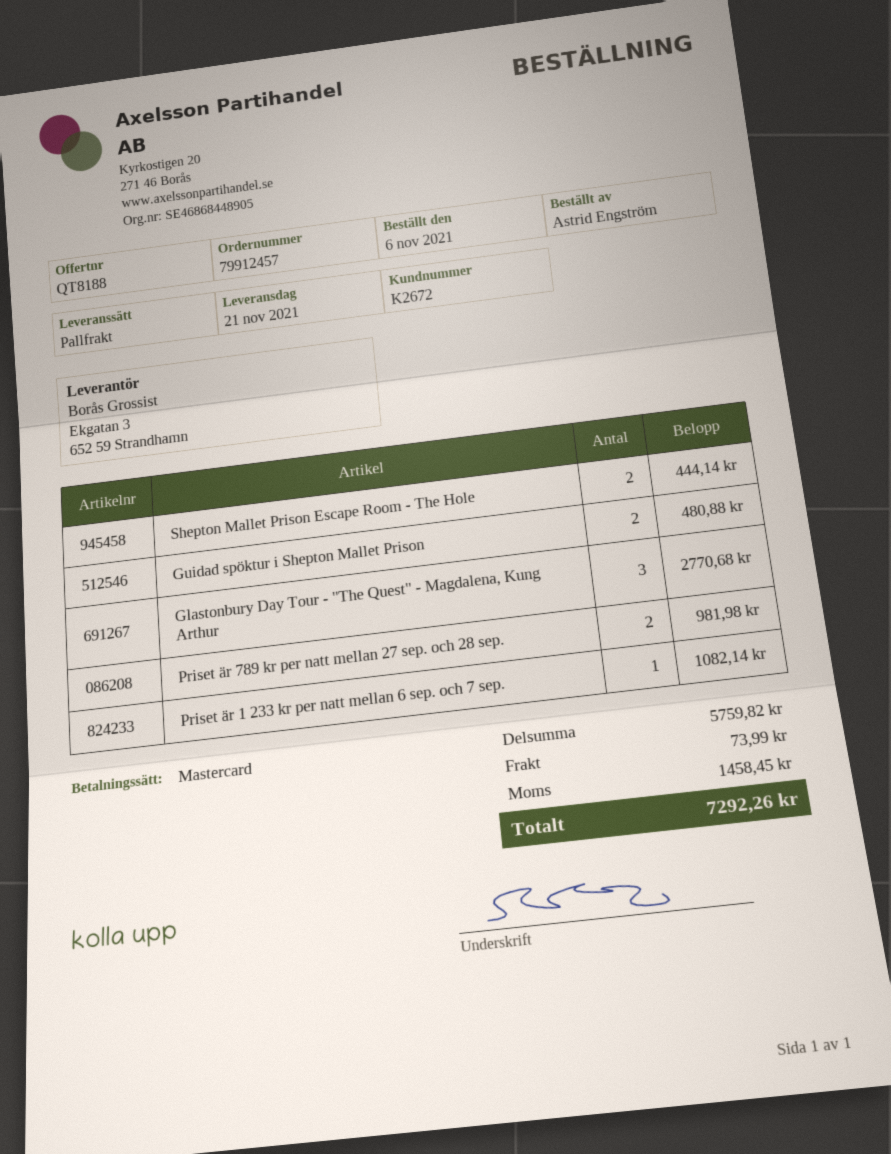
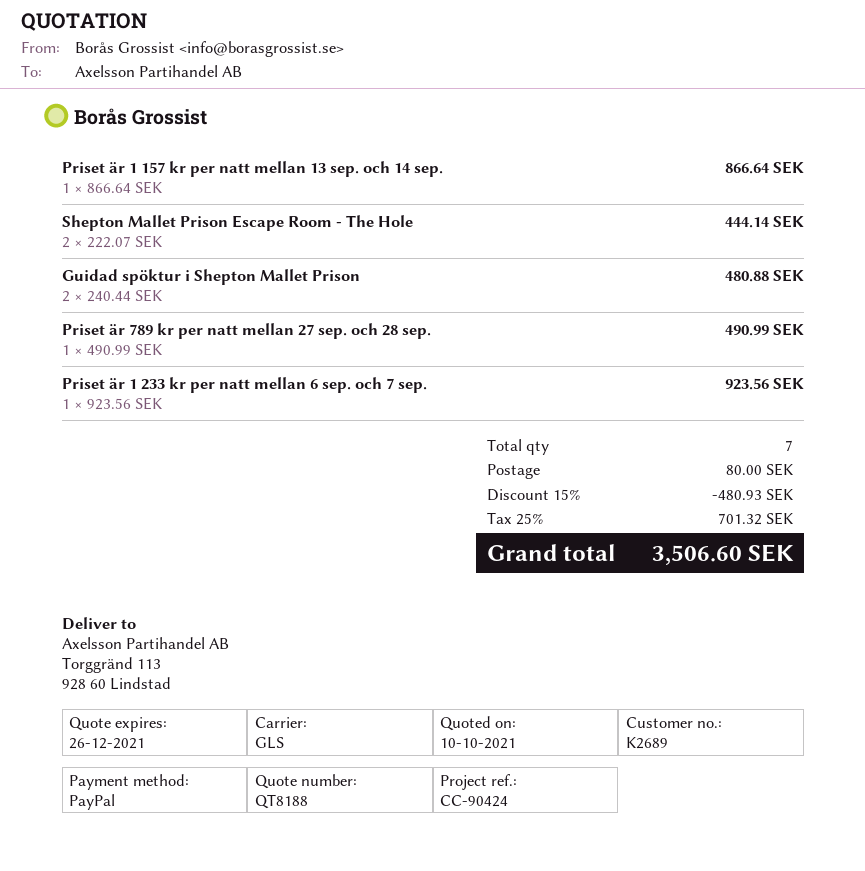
customer number: K2672 -> K2689
payment method: Mastercard -> PayPal
shipping method: pallet freight -> GLS
Glastonbury Day Tour - "The Quest" - Magdalena, Kung Arthur: 3 for 2770.68 -> none
Priset är 789 kr per natt mellan 27 sep. och 28 sep.: 2 for 981.98 -> 1 for 490.99
Priset är 1 233 kr per natt mellan 6 sep. och 7 sep.: 1 for 1082.14 -> 1 for 923.56
Priset är 1 157 kr per natt mellan 13 sep. och 14 sep.: none -> 1 for 866.64
discount: none -> 15% = 480.93
shipping: 73.99 -> 80.00
tax: 1458.45 -> 701.32
total: 7292.26 -> 3506.60

